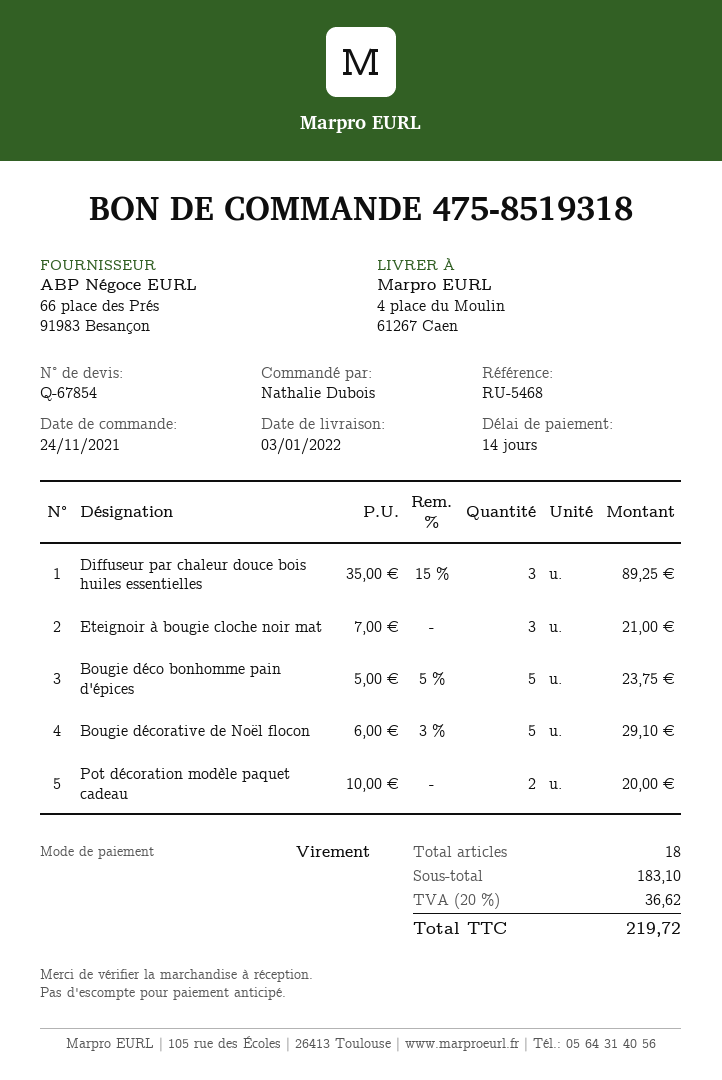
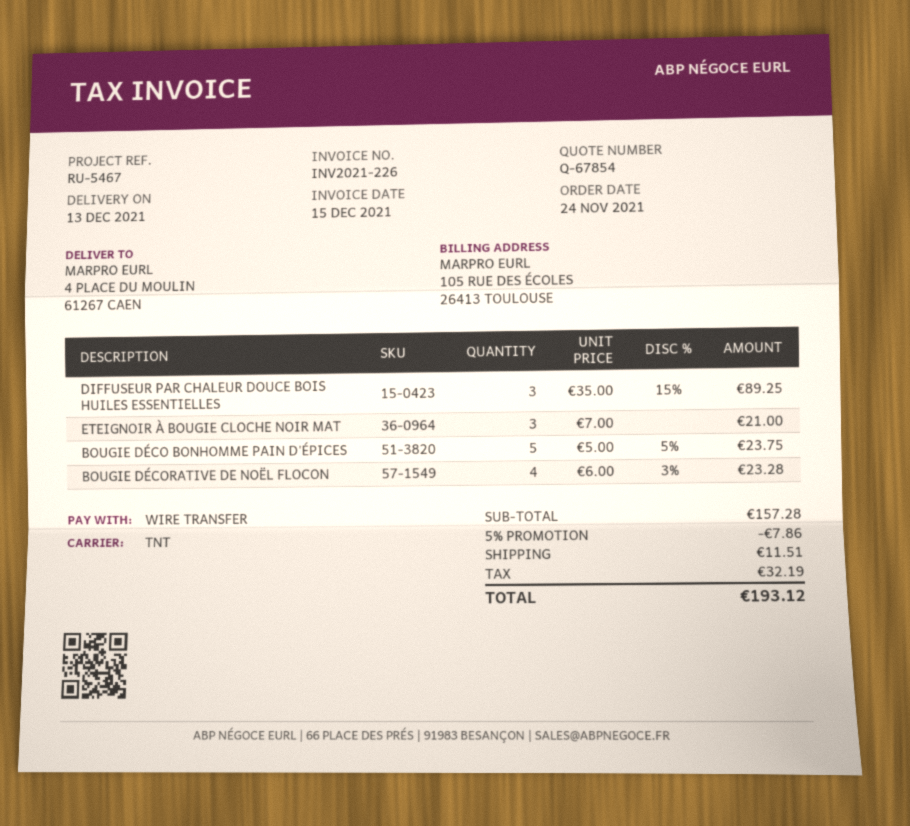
delivery date: 2022-01-03 -> 2021-12-13
reference: RU-5468 -> RU-5467
Bougie décorative de Noël flocon: 5 x 6.00 - 3% = 29.10 -> 4 x 6.00 - 3% = 23.28
Pot décoration modèle paquet cadeau: 2 x 10.00 = 20.00 -> none
subtotal: 183.10 -> 157.28
discount: none -> 5% = 7.86
shipping: none -> 11.51
tax: 36.62 -> 32.19
total: 219.72 -> 193.12

